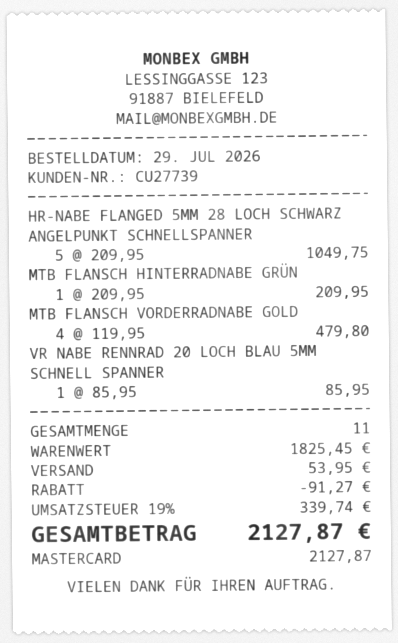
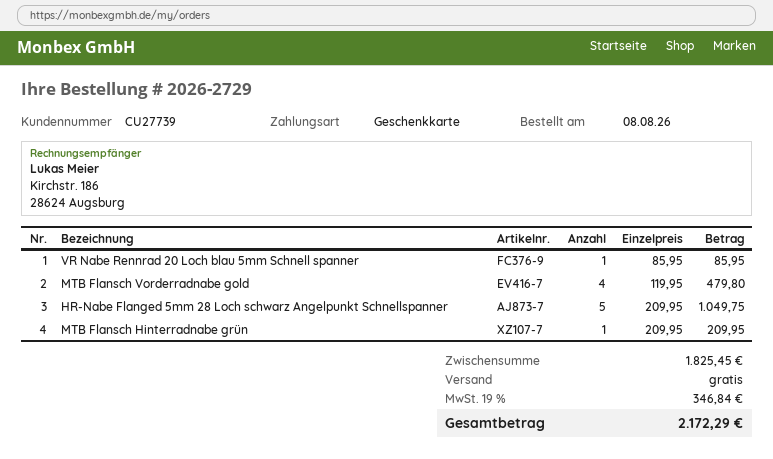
order date: 2026-07-29 -> 2026-08-08
payment method: Mastercard -> gift card
discount: 91.27 -> none
shipping: 53.95 -> 0.00
tax: 19% = 339.74 -> 19% = 346.84
total: 2127.87 -> 2172.29

